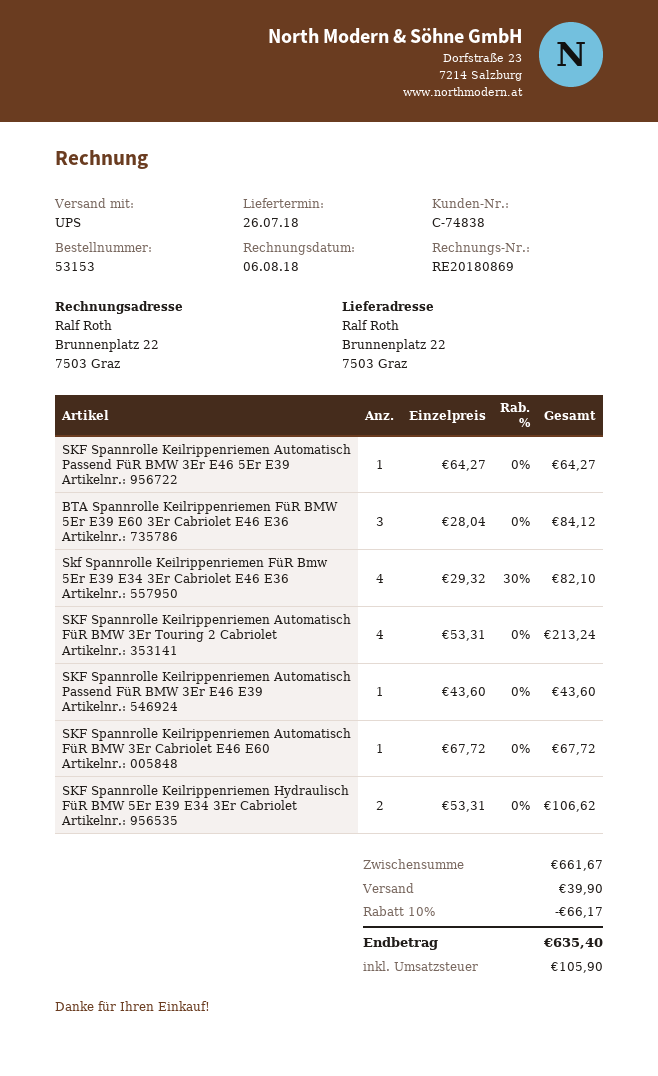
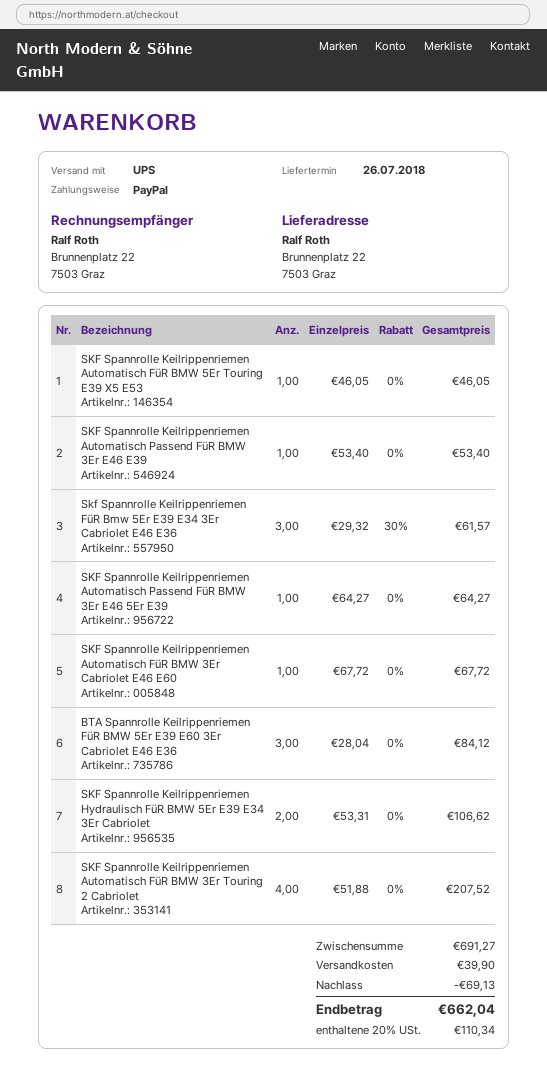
Skf Spannrolle Keilrippenriemen FüR Bmw 5Er E39 E34 3Er Cabriolet E46 E36: 4 x 29.32 - 30% = 82.10 -> 3 x 29.32 - 30% = 61.57
SKF Spannrolle Keilrippenriemen Automatisch FüR BMW 3Er Touring 2 Cabriolet: 4 x 53.31 = 213.24 -> 4 x 51.88 = 207.52
SKF Spannrolle Keilrippenriemen Automatisch Passend FüR BMW 3Er E46 E39: 1 x 43.60 = 43.60 -> 1 x 53.40 = 53.40
SKF Spannrolle Keilrippenriemen Automatisch FüR BMW 5Er Touring E39 X5 E53: none -> 1 x 46.05 = 46.05
subtotal: 661.67 -> 691.27
discount: 66.17 -> 69.13
tax: 105.90 -> 110.34
total: 635.40 -> 662.04

